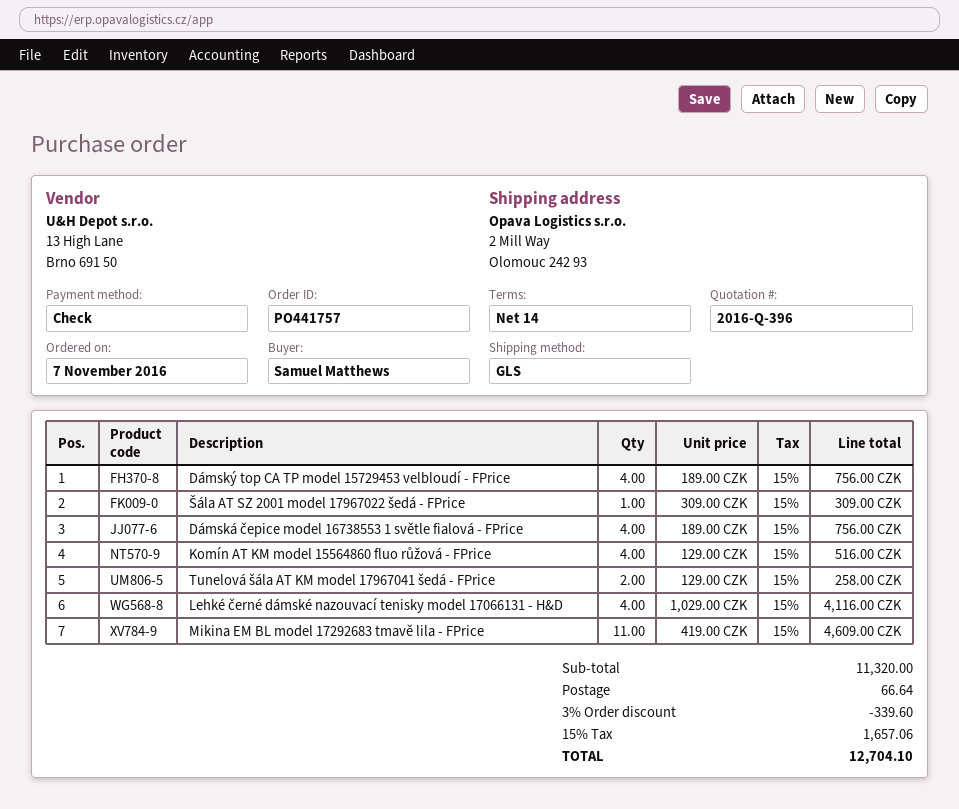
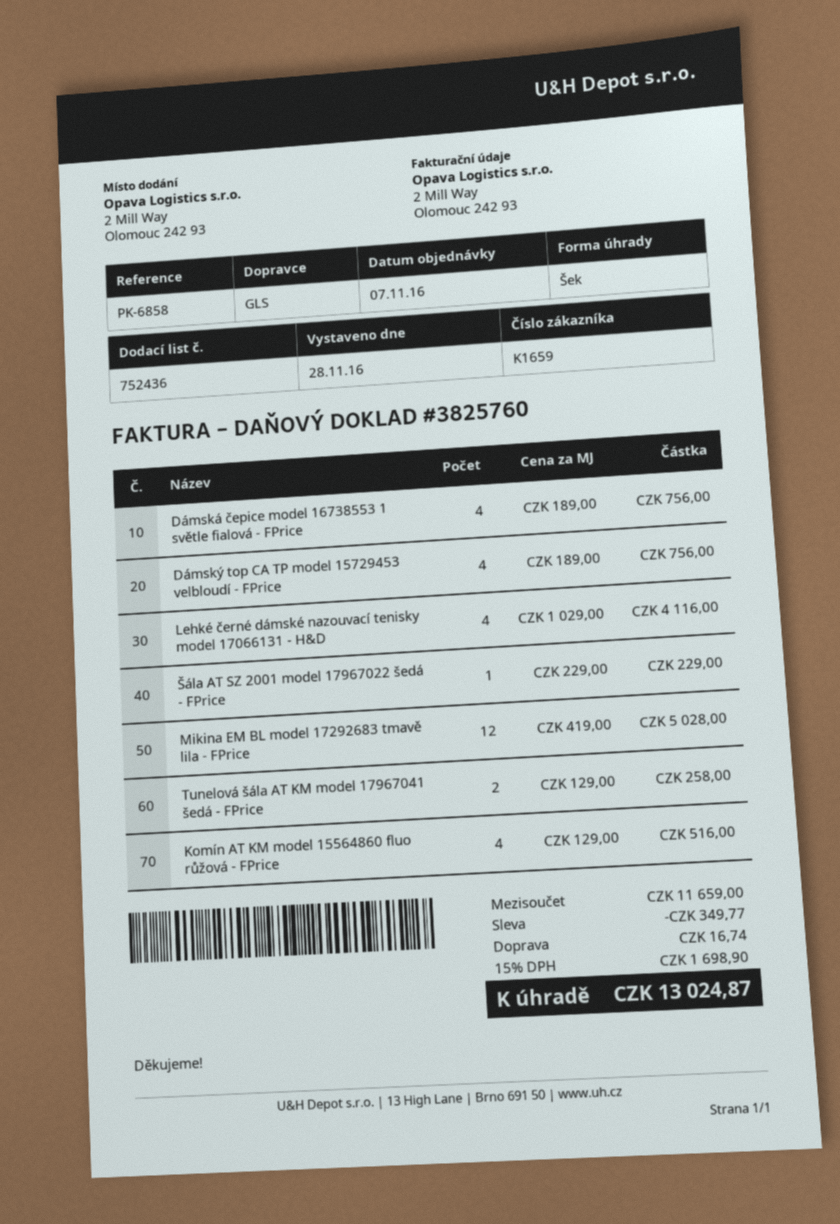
Šála AT SZ 2001 model 17967022 šedá - FPrice: 1 x 309.00 = 309.00 -> 1 x 229.00 = 229.00
Mikina EM BL model 17292683 tmavě lila - FPrice: 11 x 419.00 = 4609.00 -> 12 x 419.00 = 5028.00
subtotal: 11320.00 -> 11659.00
discount: 339.60 -> 349.77
shipping: 66.64 -> 16.74
tax: 15% = 1657.06 -> 15% = 1698.90
total: 12704.10 -> 13024.87

